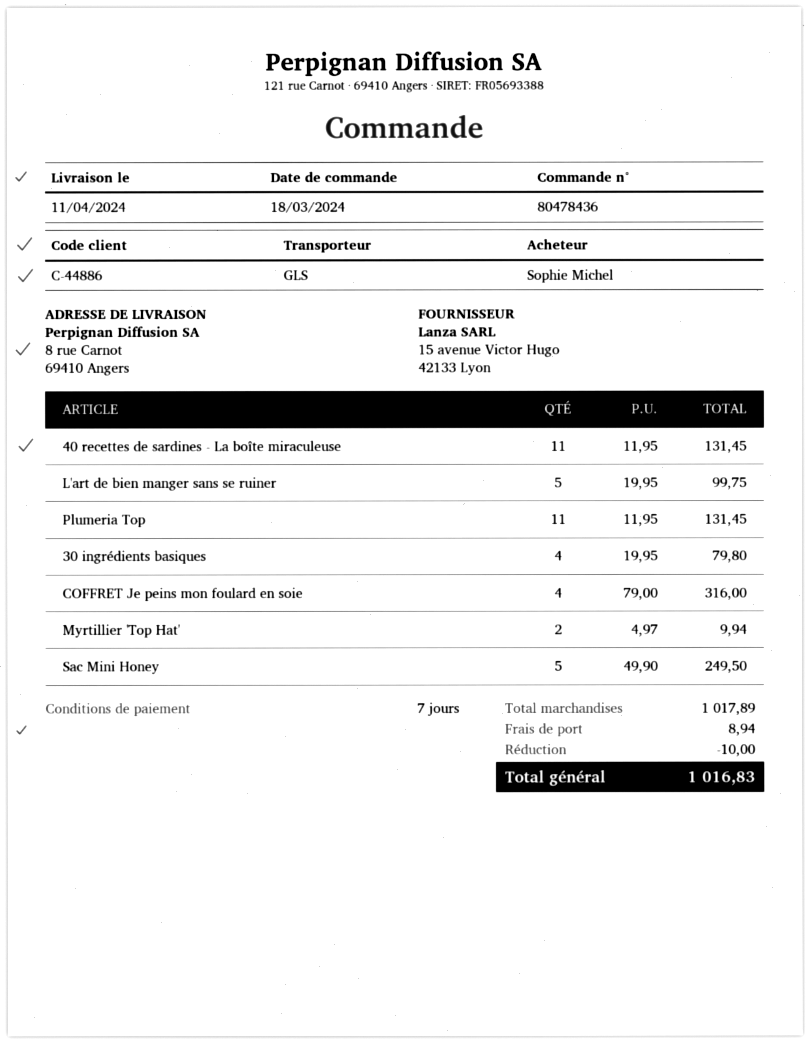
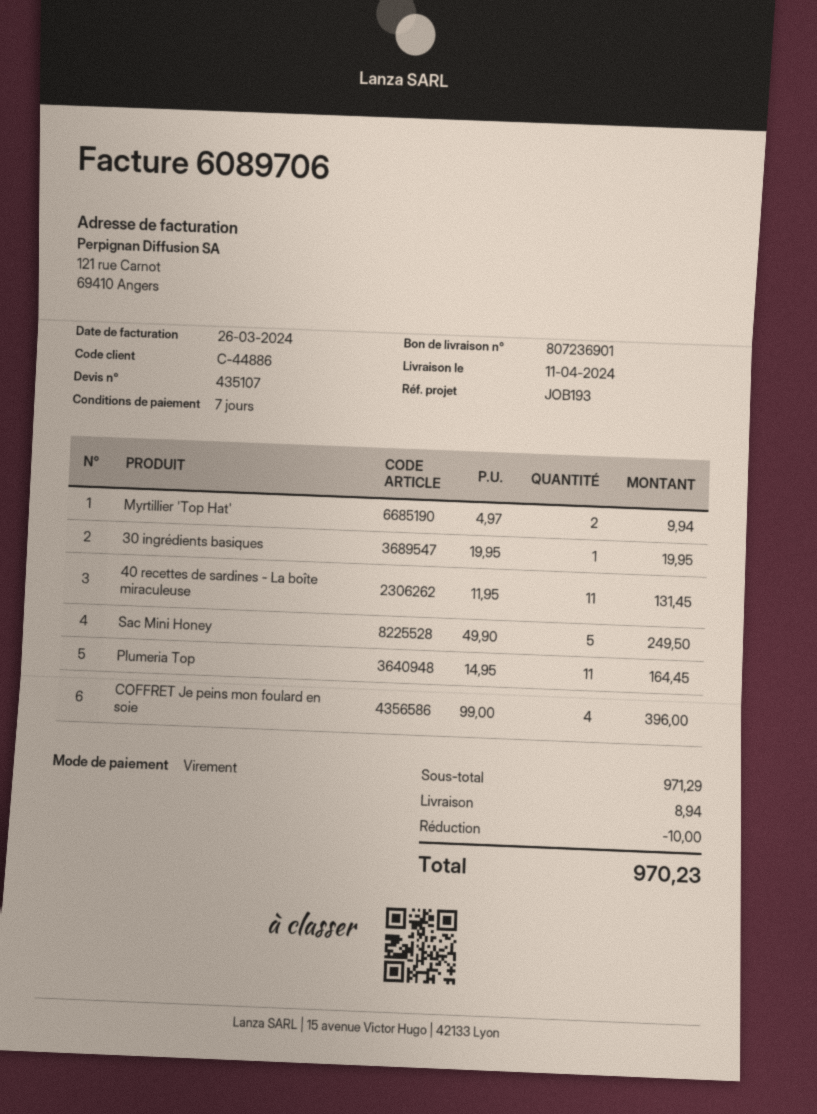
L'art de bien manger sans se ruiner: 5 x 19.95 = 99.75 -> none
Plumeria Top: 11 x 11.95 = 131.45 -> 11 x 14.95 = 164.45
30 ingrédients basiques: 4 x 19.95 = 79.80 -> 1 x 19.95 = 19.95
COFFRET Je peins mon foulard en soie: 4 x 79.00 = 316.00 -> 4 x 99.00 = 396.00
subtotal: 1017.89 -> 971.29
total: 1016.83 -> 970.23

